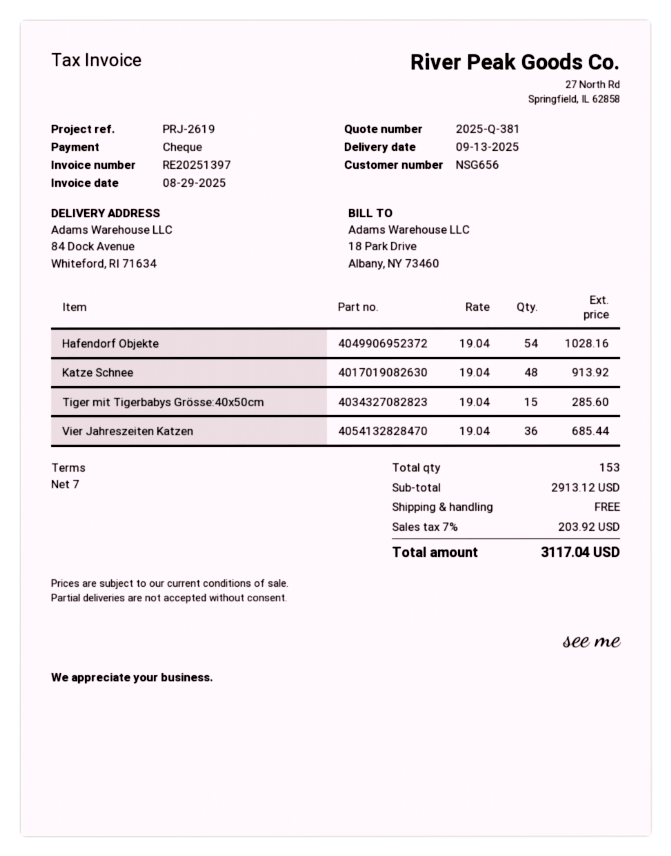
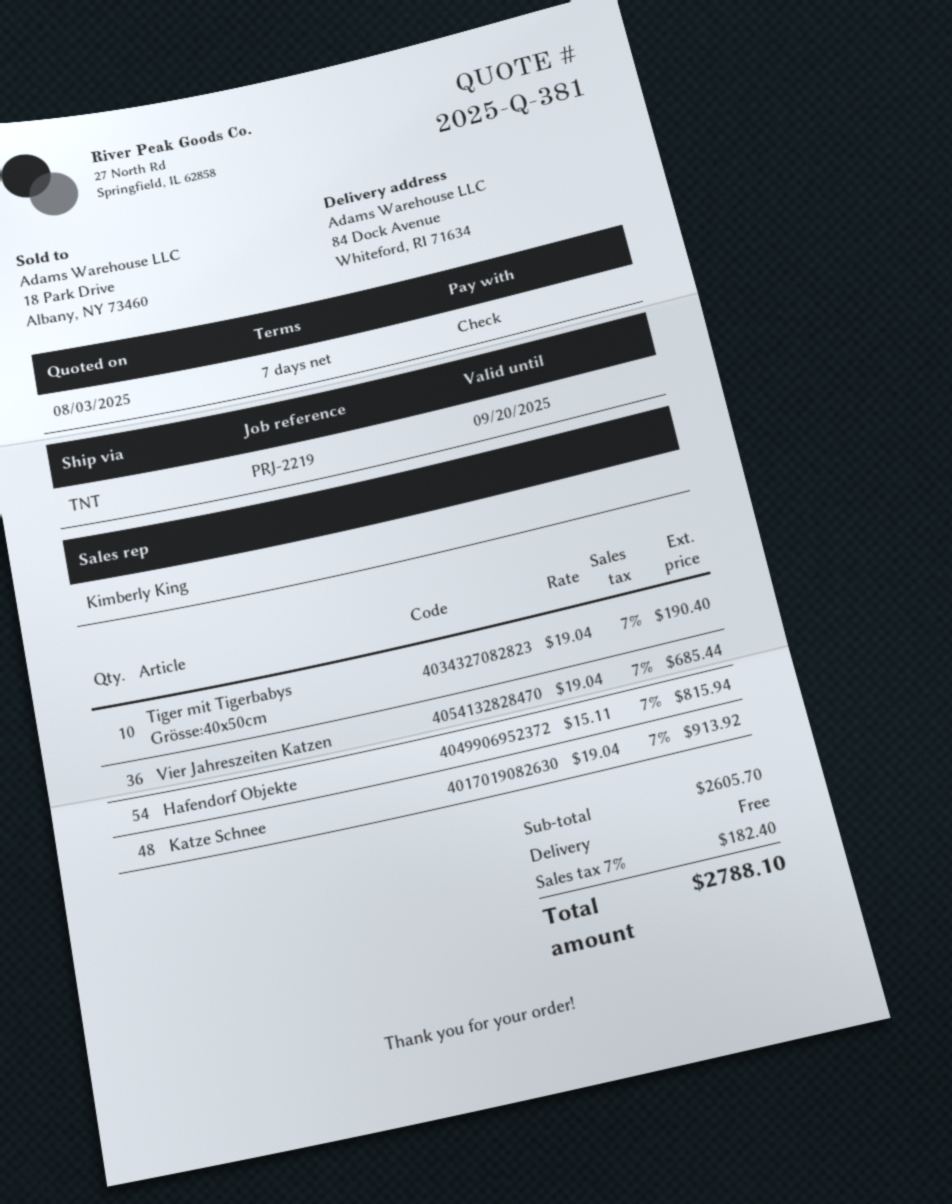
reference: PRJ-2619 -> PRJ-2219
Hafendorf Objekte: 54 x 19.04 = 1028.16 -> 54 x 15.11 = 815.94
Tiger mit Tigerbabys Grösse:40x50cm: 15 x 19.04 = 285.60 -> 10 x 19.04 = 190.40
subtotal: 2913.12 -> 2605.70
tax: 7% = 203.92 -> 7% = 182.40
total: 3117.04 -> 2788.10

